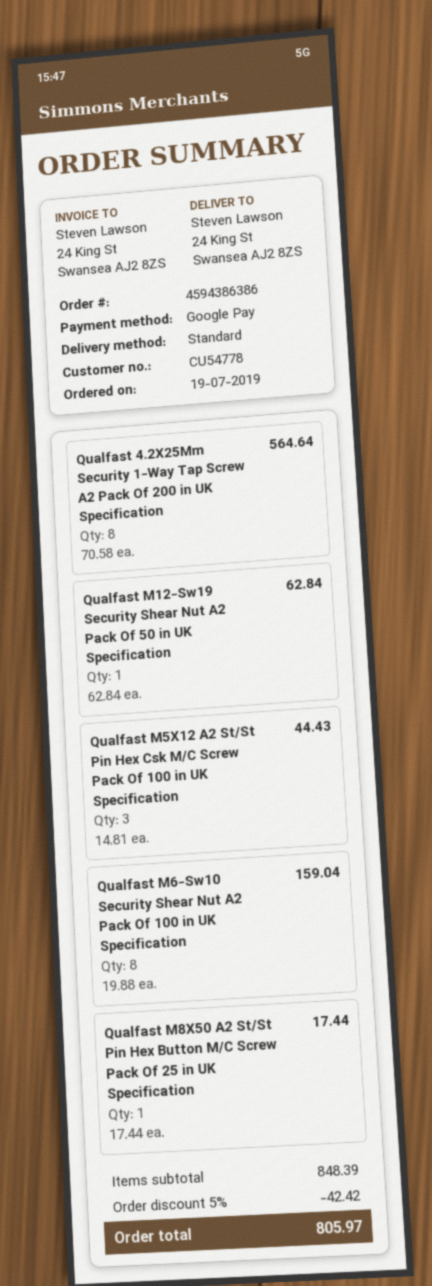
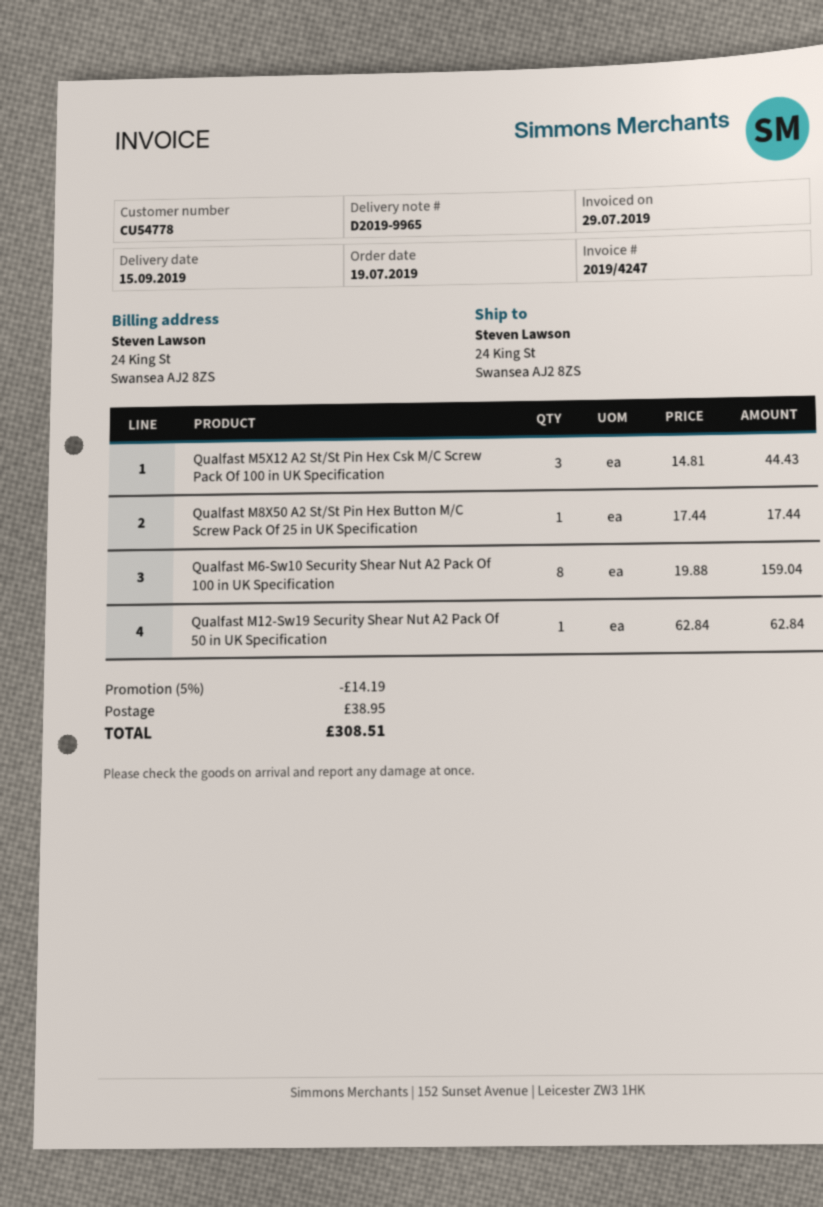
Qualfast 4.2X25Mm Security 1-Way Tap Screw A2 Pack Of 200 in UK Specification: 8 x 70.58 = 564.64 -> none
discount: 5% = 42.42 -> 5% = 14.19
shipping: none -> 38.95
total: 805.97 -> 308.51

